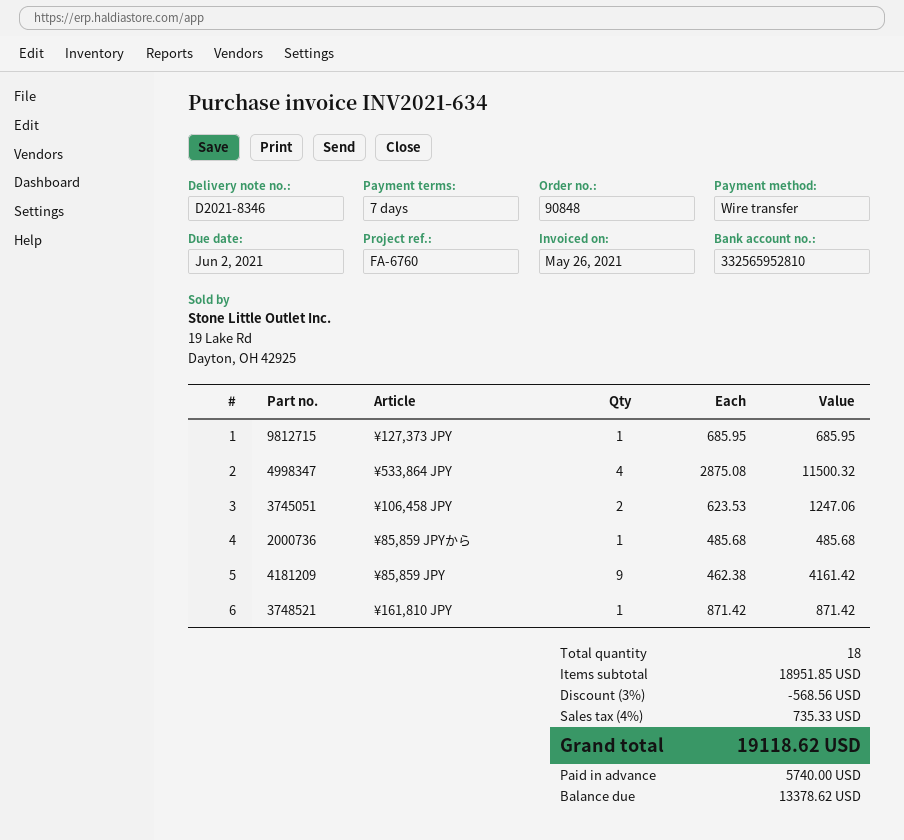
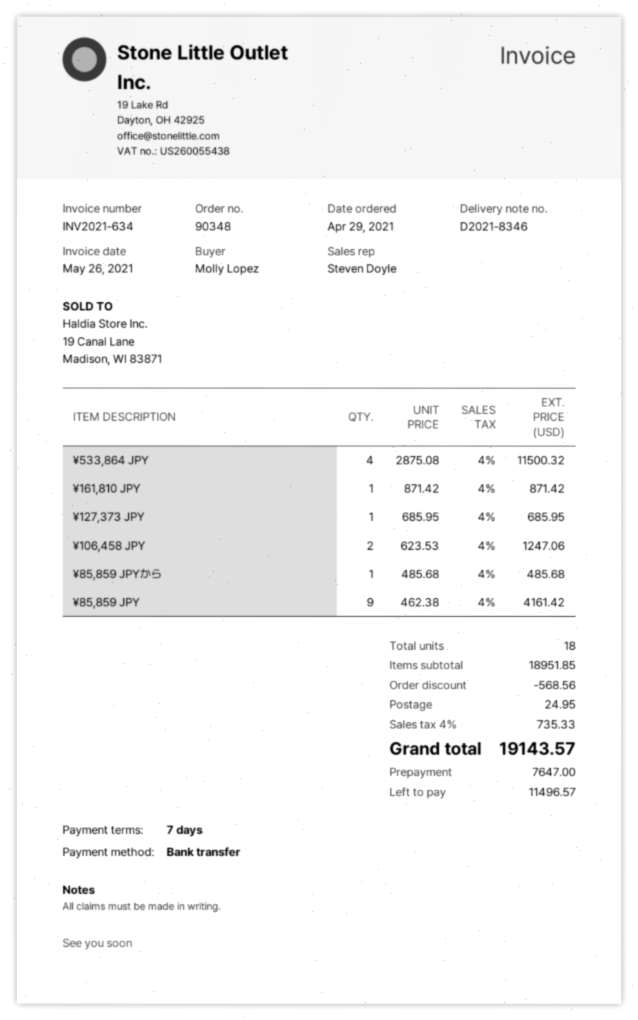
order number: 90848 -> 90348
shipping: none -> 24.95
total: 19118.62 -> 19143.57
deposit: 5740.00 -> 7647.00
balance: 13378.62 -> 11496.57

